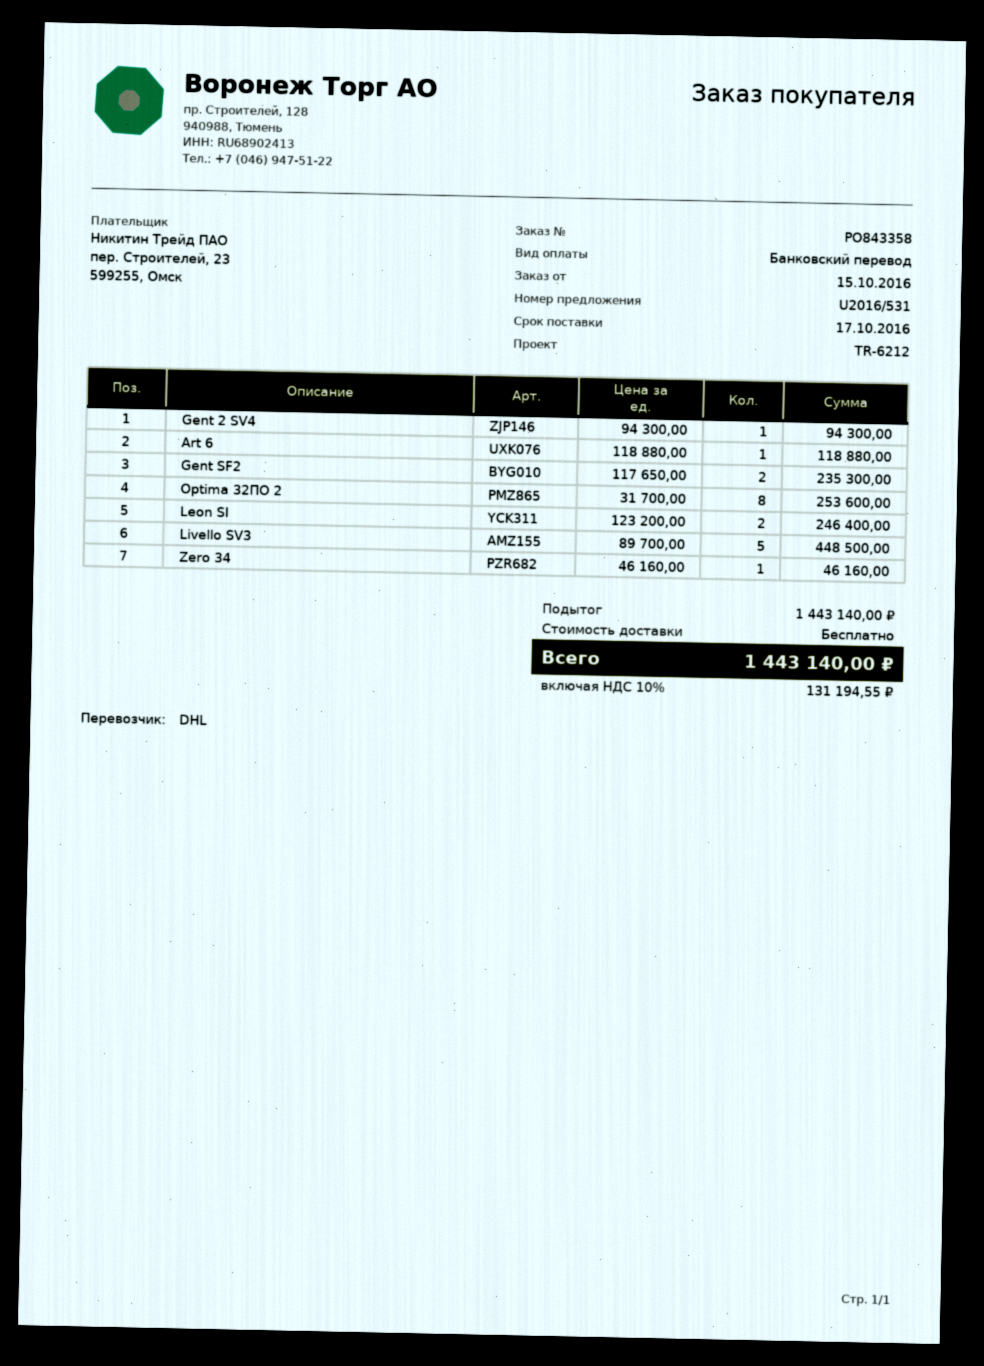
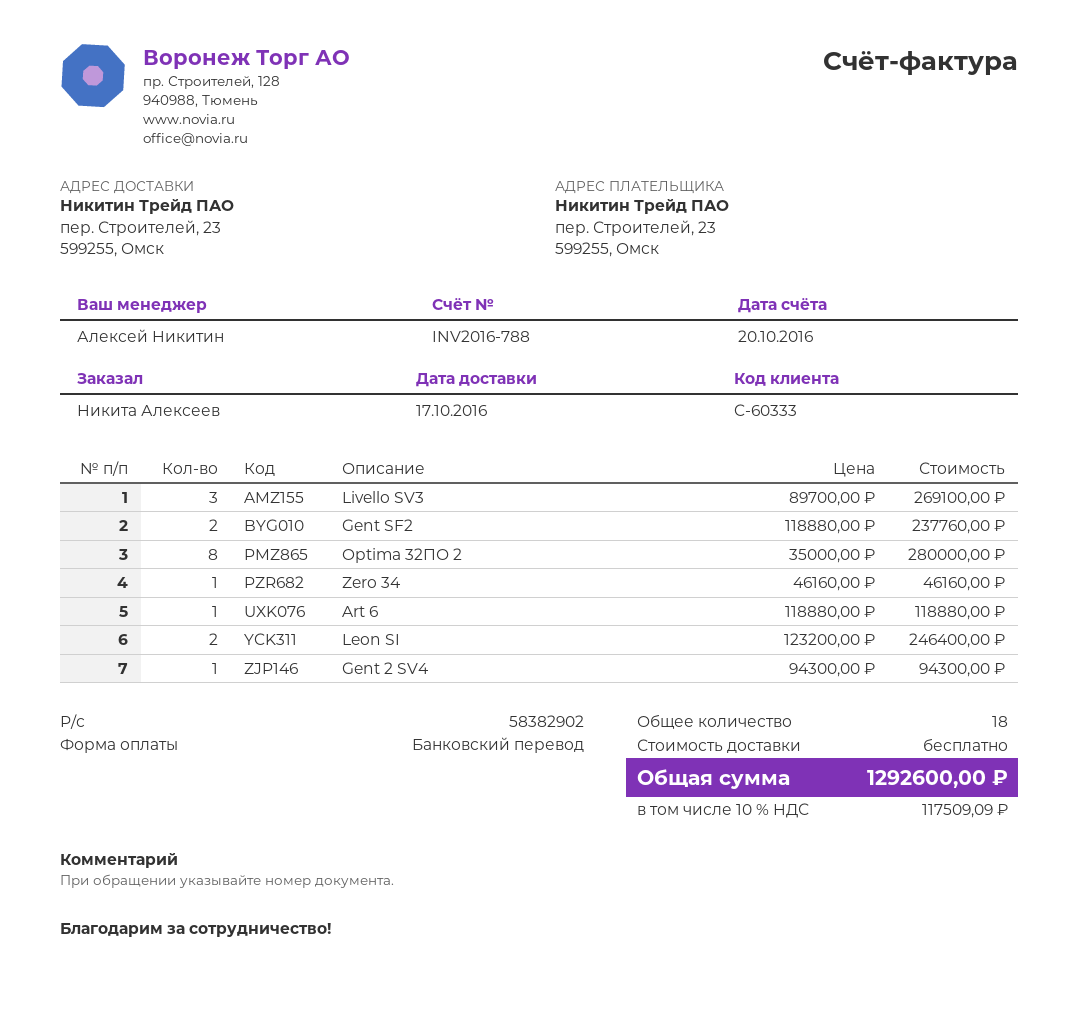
Gent SF2: 2 x 117650.00 = 235300.00 -> 2 x 118880.00 = 237760.00
Optima 32ПО 2: 8 x 31700.00 = 253600.00 -> 8 x 35000.00 = 280000.00
Livello SV3: 5 x 89700.00 = 448500.00 -> 3 x 89700.00 = 269100.00
tax: 10% = 131194.55 -> 10% = 117509.09
total: 1443140.00 -> 1292600.00

